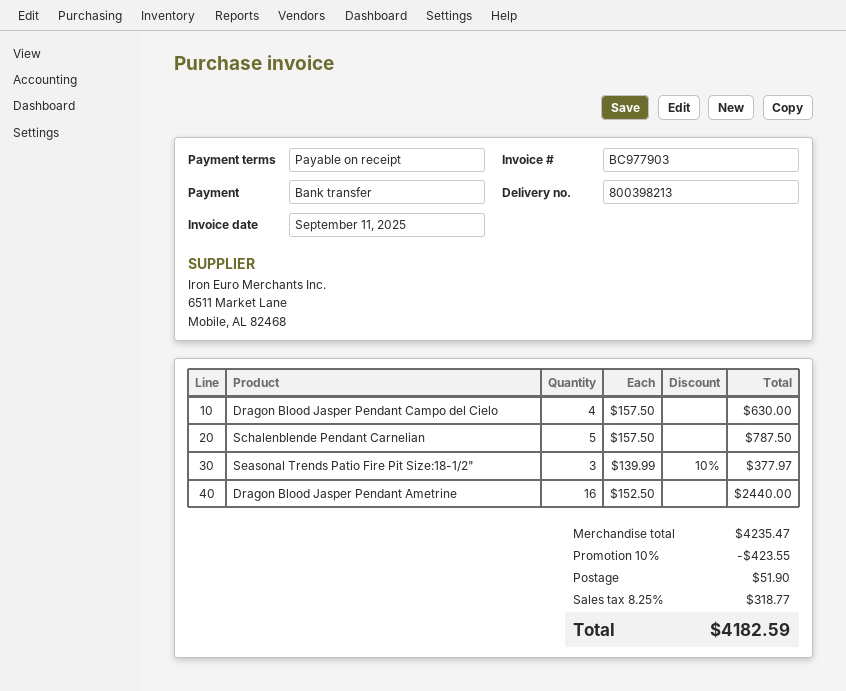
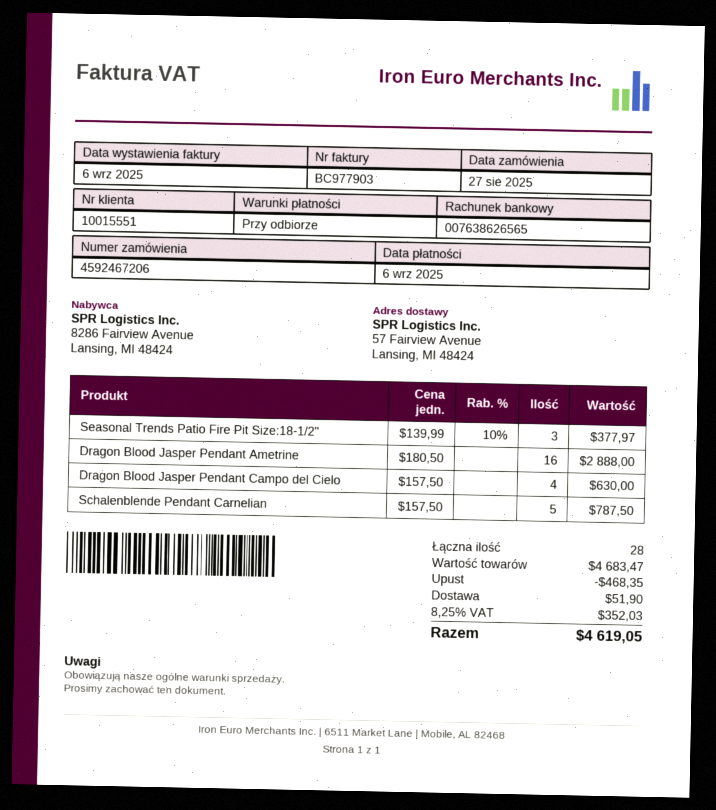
invoice date: 2025-09-11 -> 2025-09-06
Dragon Blood Jasper Pendant Ametrine: 16 x 152.50 = 2440.00 -> 16 x 180.50 = 2888.00
subtotal: 4235.47 -> 4683.47
discount: 423.55 -> 468.35
tax: 8.25% = 318.77 -> 8.25% = 352.03
total: 4182.59 -> 4619.05

